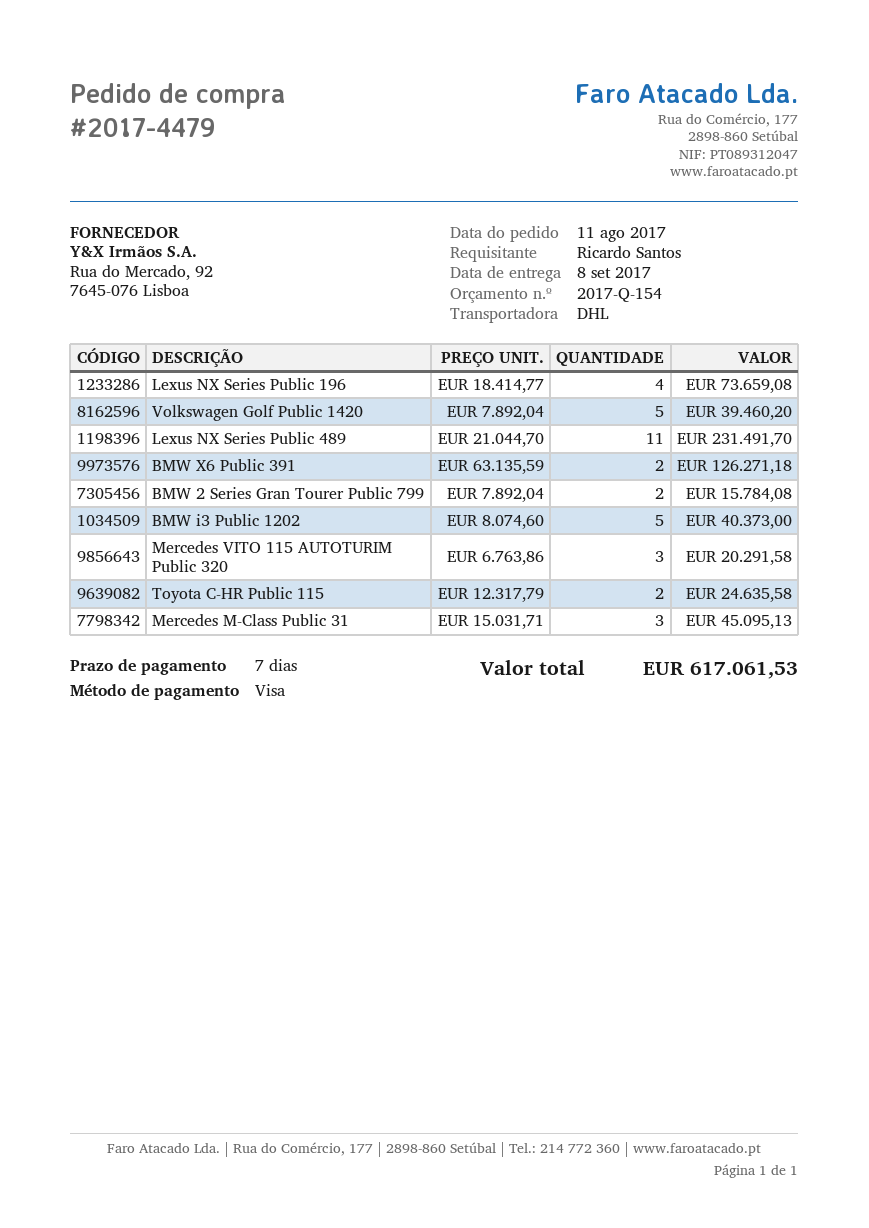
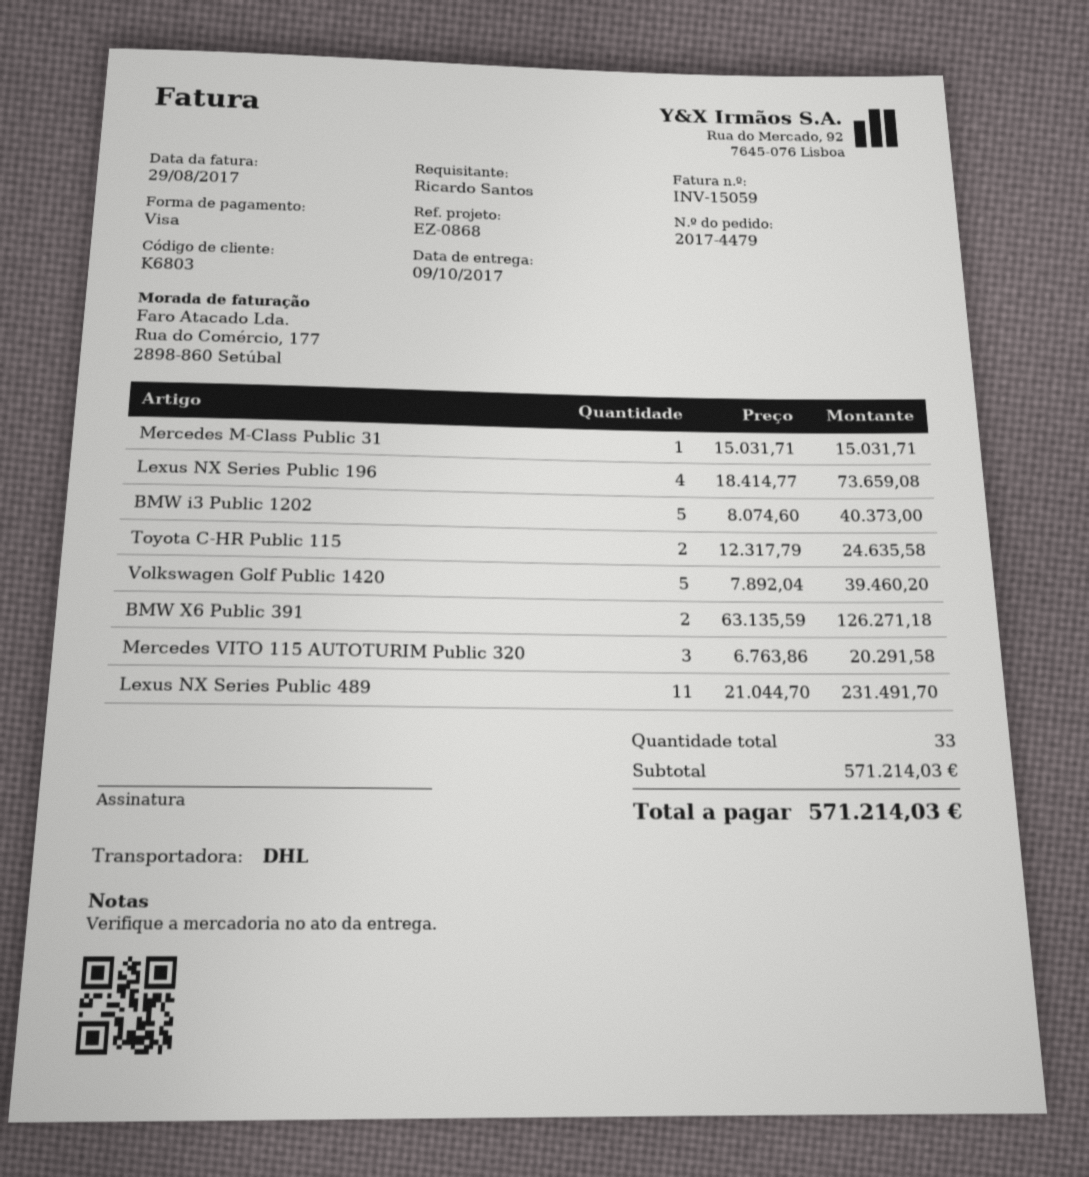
delivery date: 2017-09-08 -> 2017-10-09
BMW 2 Series Gran Tourer Public 799: 2 x 7892.04 = 15784.08 -> none
Mercedes M-Class Public 31: 3 x 15031.71 = 45095.13 -> 1 x 15031.71 = 15031.71
total: 617061.53 -> 571214.03

